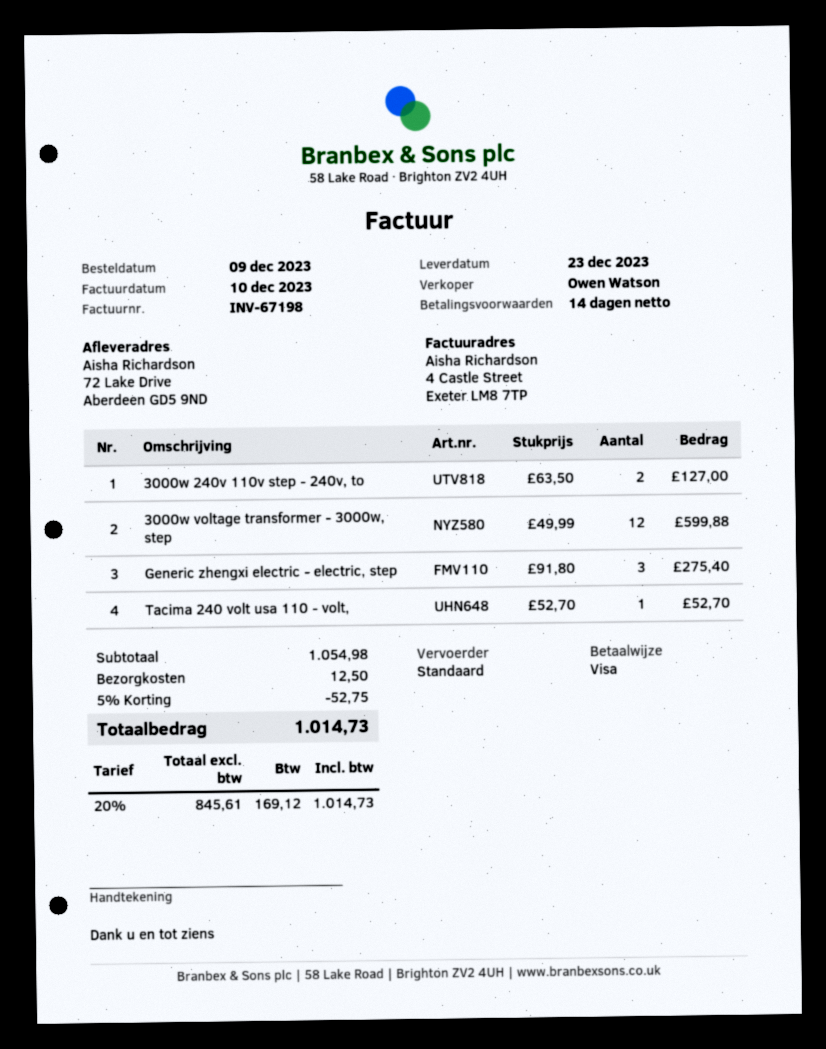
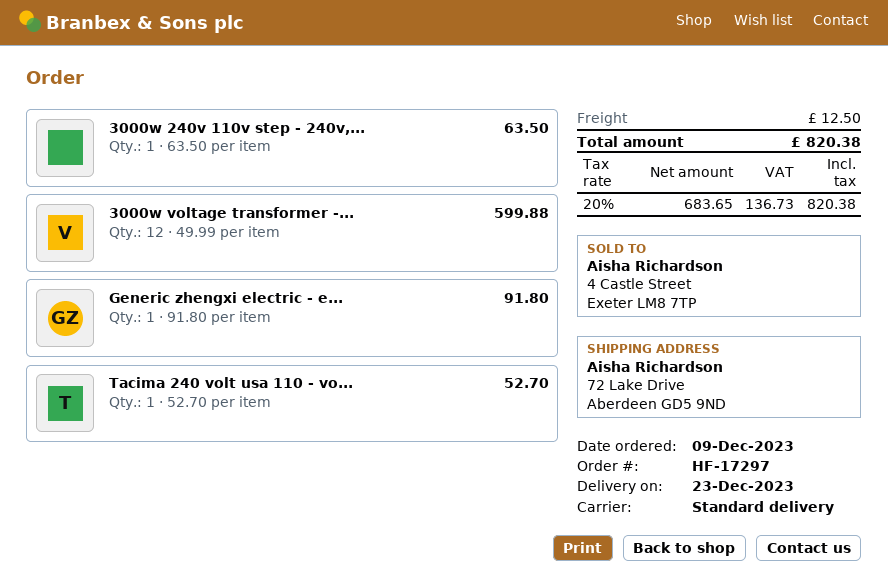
3000w 240v 110v step - 240v, to: 2 x 63.50 = 127.00 -> 1 x 63.50 = 63.50
Generic zhengxi electric - electric, step: 3 x 91.80 = 275.40 -> 1 x 91.80 = 91.80
discount: 5% = 52.75 -> none
net: 845.61 -> 683.65
tax: 20% = 169.12 -> 20% = 136.73
total: 1014.73 -> 820.38

